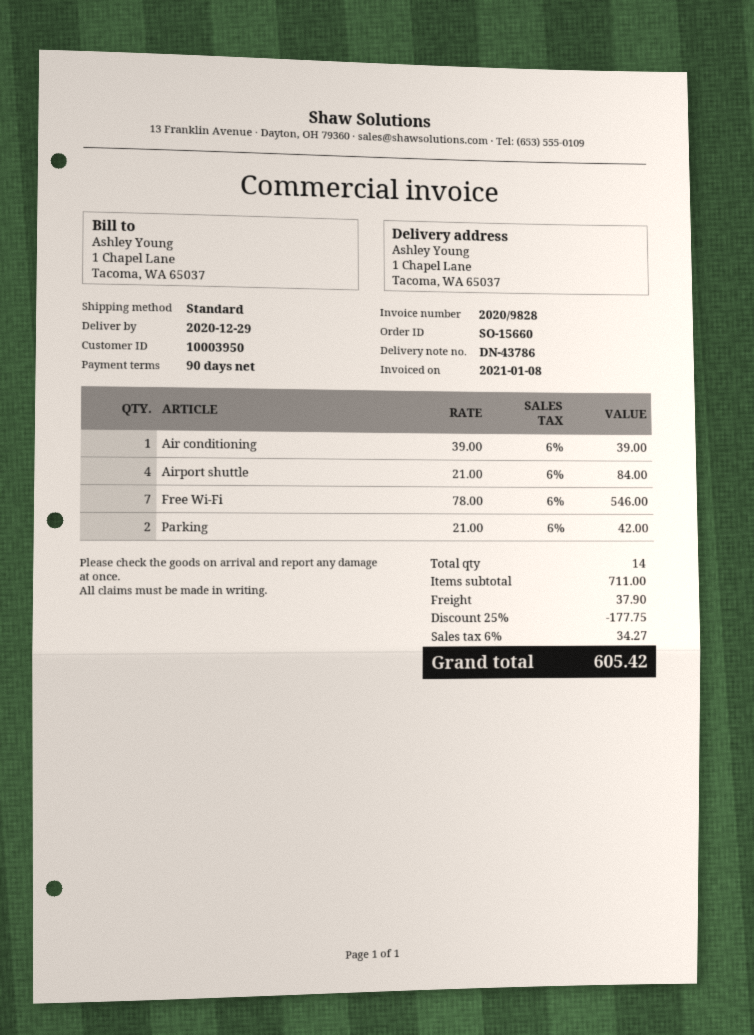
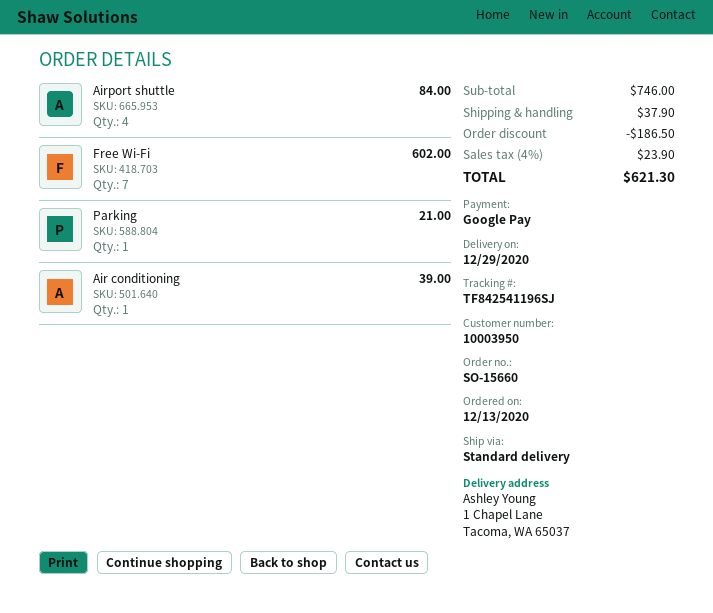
Free Wi-Fi: 7 for 546.00 -> 7 for 602.00
Parking: 2 for 42.00 -> 1 for 21.00
subtotal: 711.00 -> 746.00
discount: 177.75 -> 186.50
tax: 6% = 34.27 -> 4% = 23.90
total: 605.42 -> 621.30

